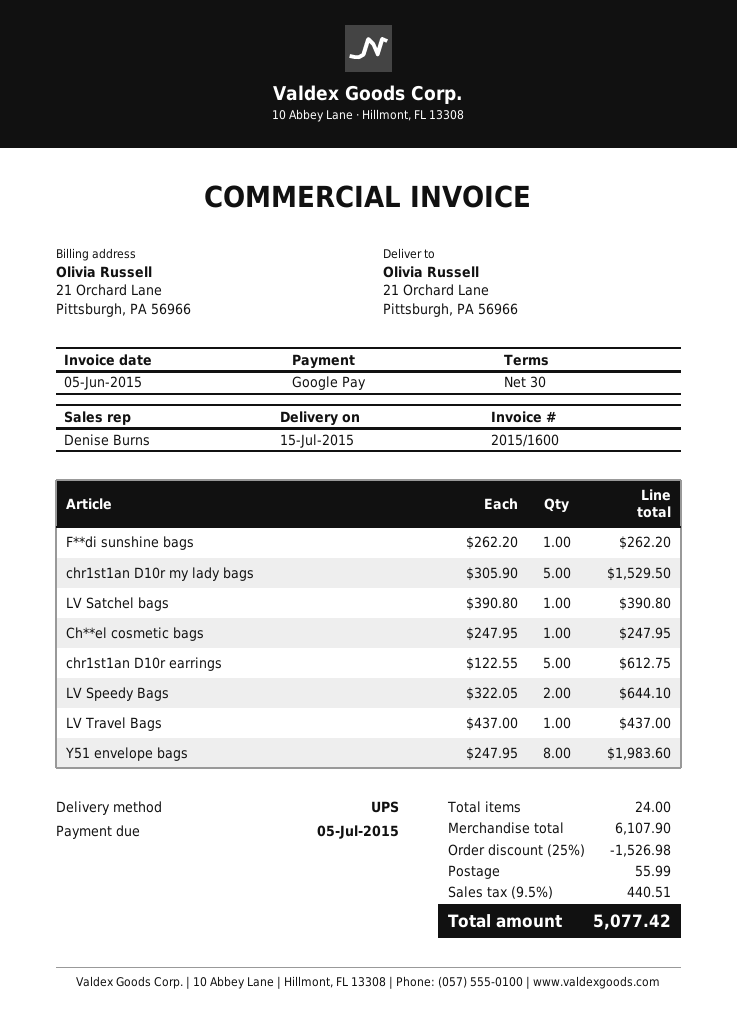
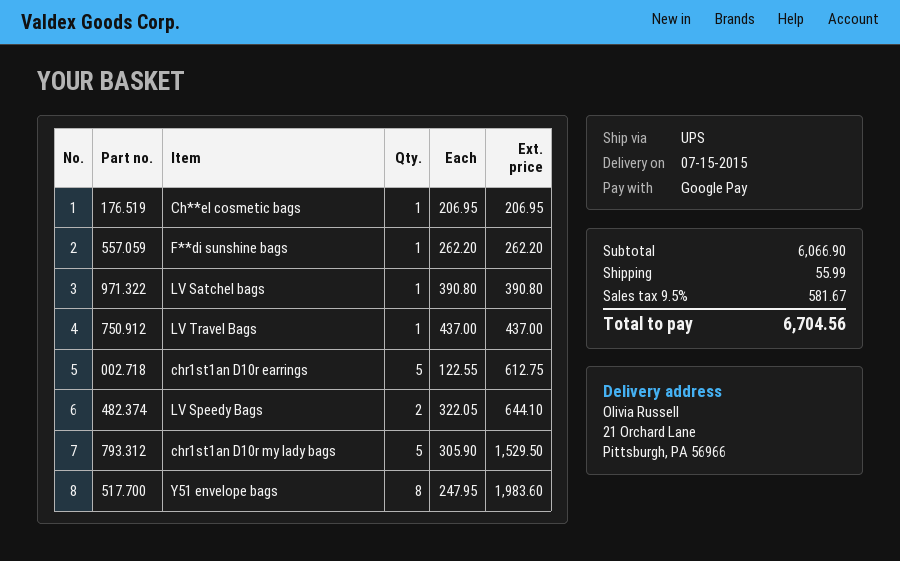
Ch**el cosmetic bags: 1 x 247.95 = 247.95 -> 1 x 206.95 = 206.95
subtotal: 6107.90 -> 6066.90
discount: 25% = 1526.98 -> none
tax: 9.5% = 440.51 -> 9.5% = 581.67
total: 5077.42 -> 6704.56

